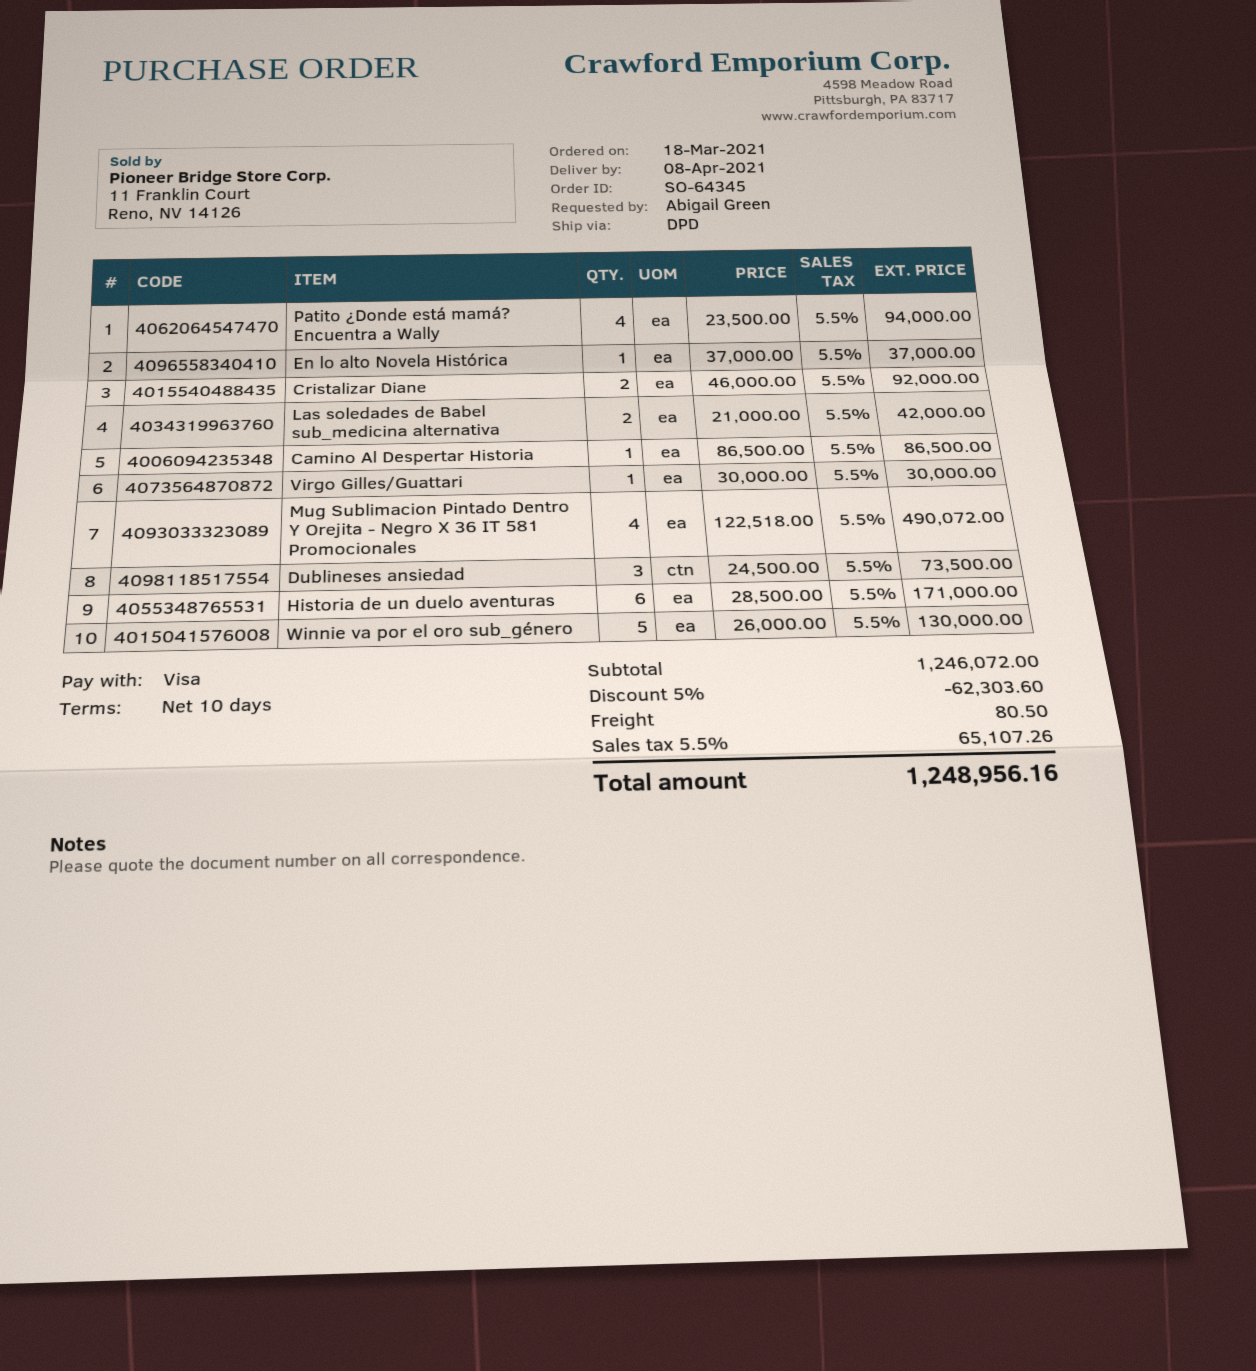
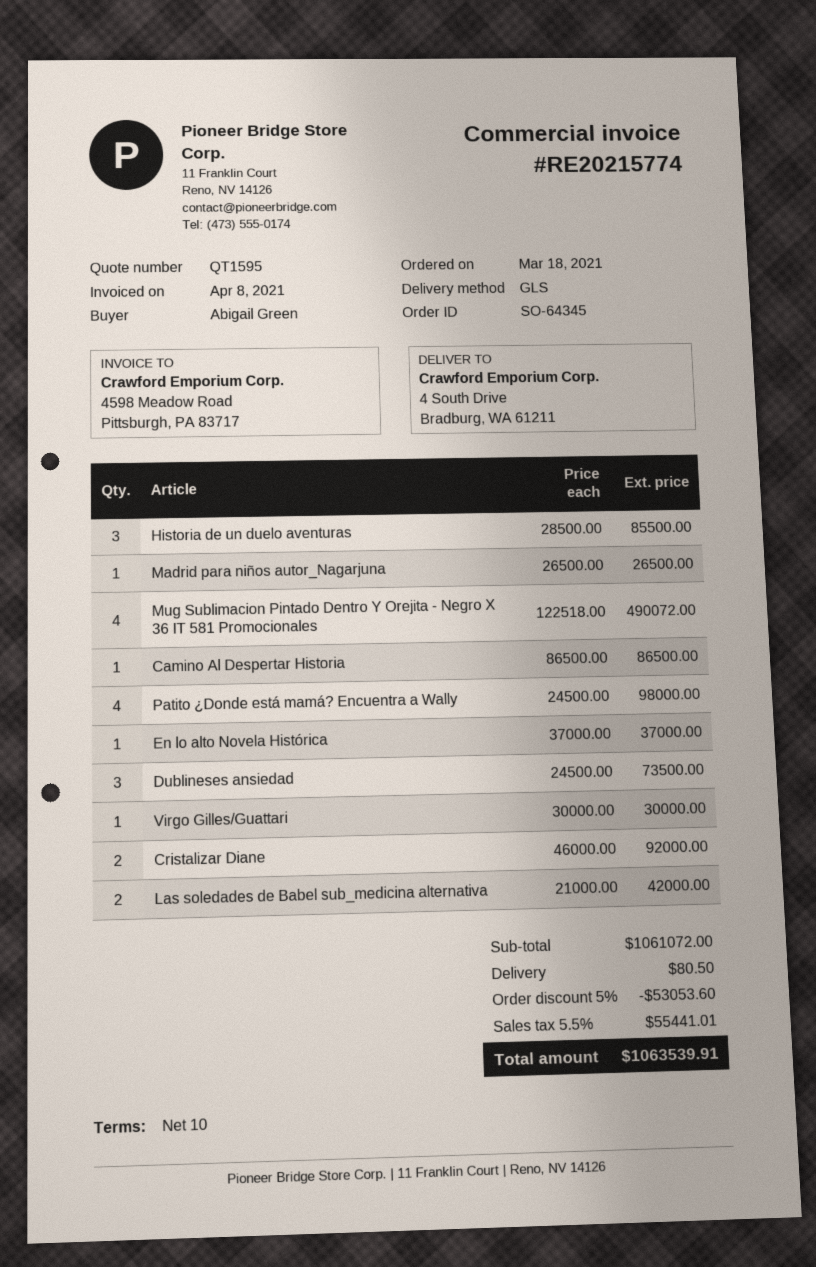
shipping method: DPD -> GLS
Patito ¿Donde está mamá? Encuentra a Wally: 4 x 23500.00 = 94000.00 -> 4 x 24500.00 = 98000.00
Historia de un duelo aventuras: 6 x 28500.00 = 171000.00 -> 3 x 28500.00 = 85500.00
Winnie va por el oro sub_género: 5 x 26000.00 = 130000.00 -> none
Madrid para niños autor_Nagarjuna: none -> 1 x 26500.00 = 26500.00
subtotal: 1246072.00 -> 1061072.00
discount: 5% = 62303.60 -> 5% = 53053.60
tax: 5.5% = 65107.26 -> 5.5% = 55441.01
total: 1248956.16 -> 1063539.91

